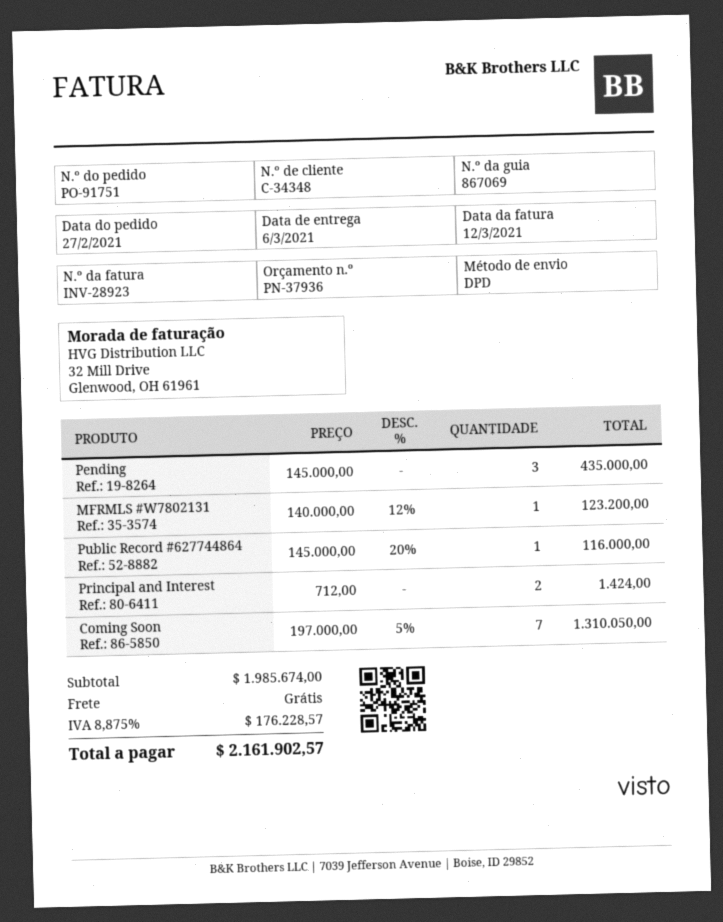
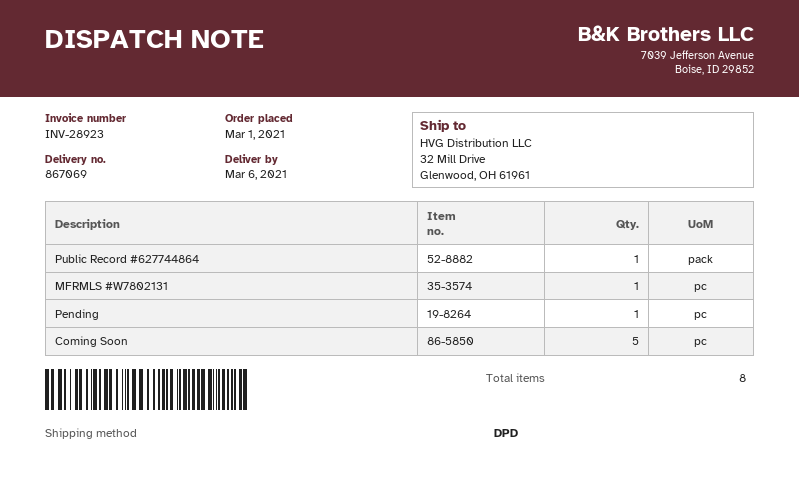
order date: 2021-02-27 -> 2021-03-01
Pending: 3 -> 1
Principal and Interest: 2 -> none
Coming Soon: 7 -> 5

